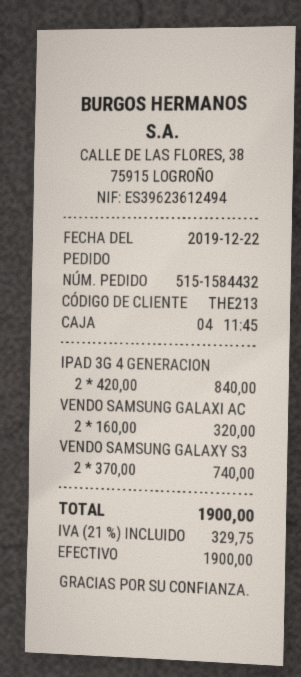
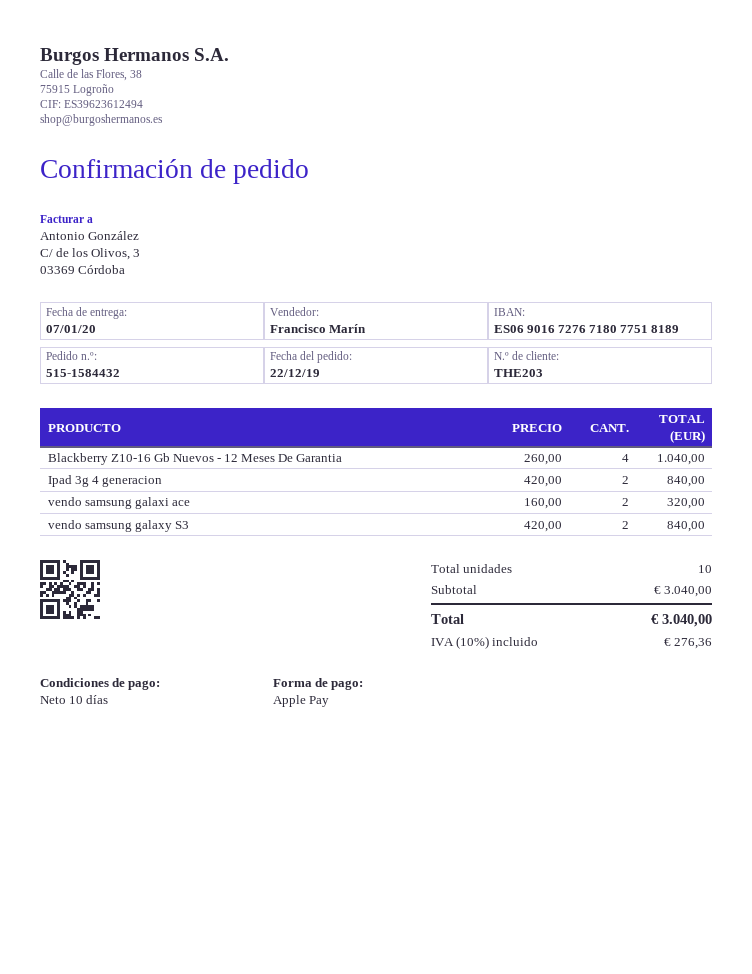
customer number: THE213 -> THE203
payment method: cash -> Apple Pay
VENDO SAMSUNG GALAXY S3: 2 x 370.00 = 740.00 -> 2 x 420.00 = 840.00
Blackberry Z10-16 Gb Nuevos - 12 Meses De Garantia: none -> 4 x 260.00 = 1040.00
tax: 21% = 329.75 -> 10% = 276.36
total: 1900.00 -> 3040.00

